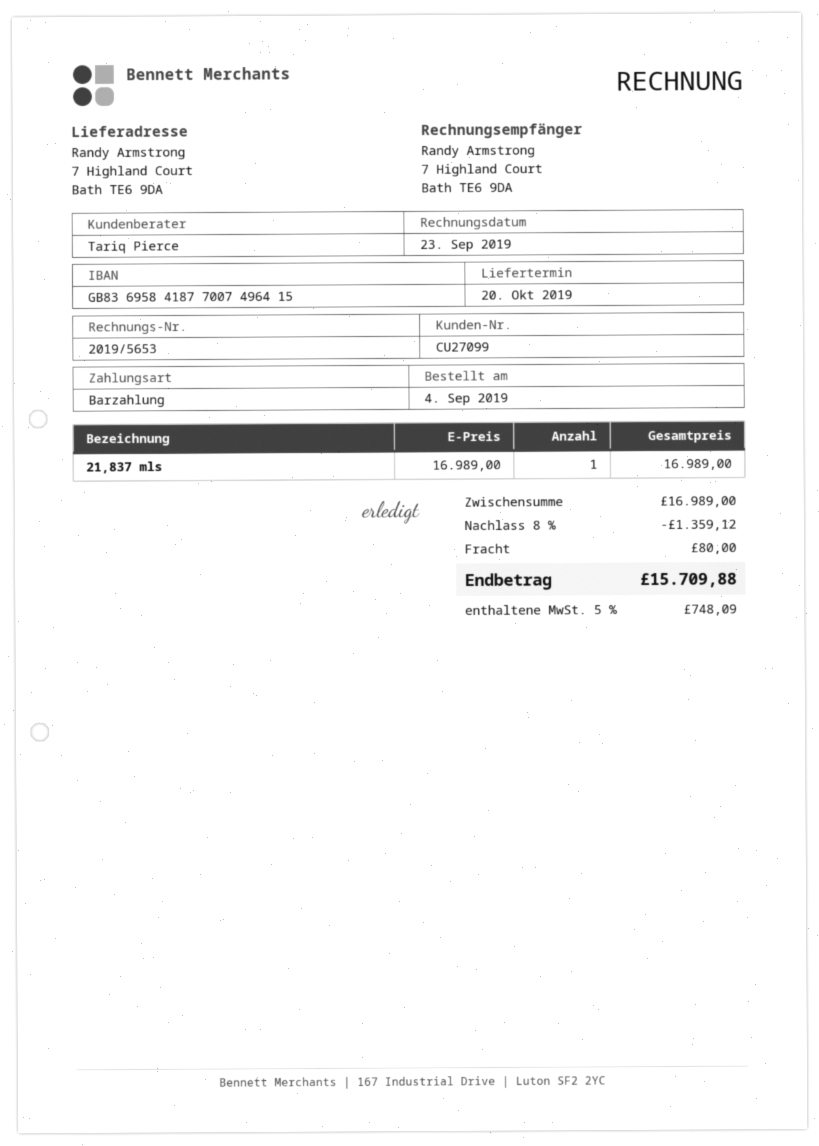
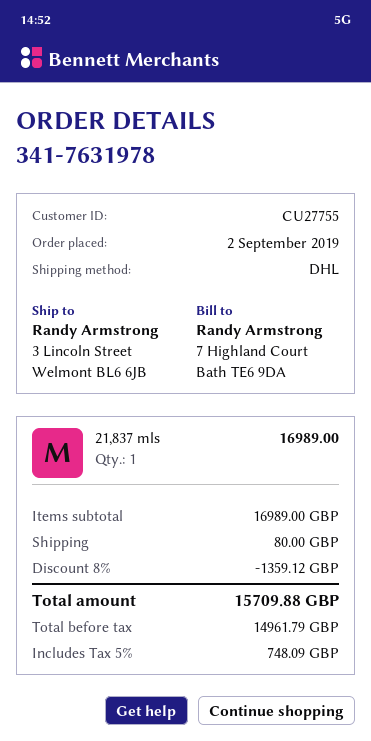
order date: 2019-09-04 -> 2019-09-02
customer number: CU27099 -> CU27755
ship to: 7 Highland Court, Bath TE6 9DA -> 3 Lincoln Street, Welmont BL6 6JB

